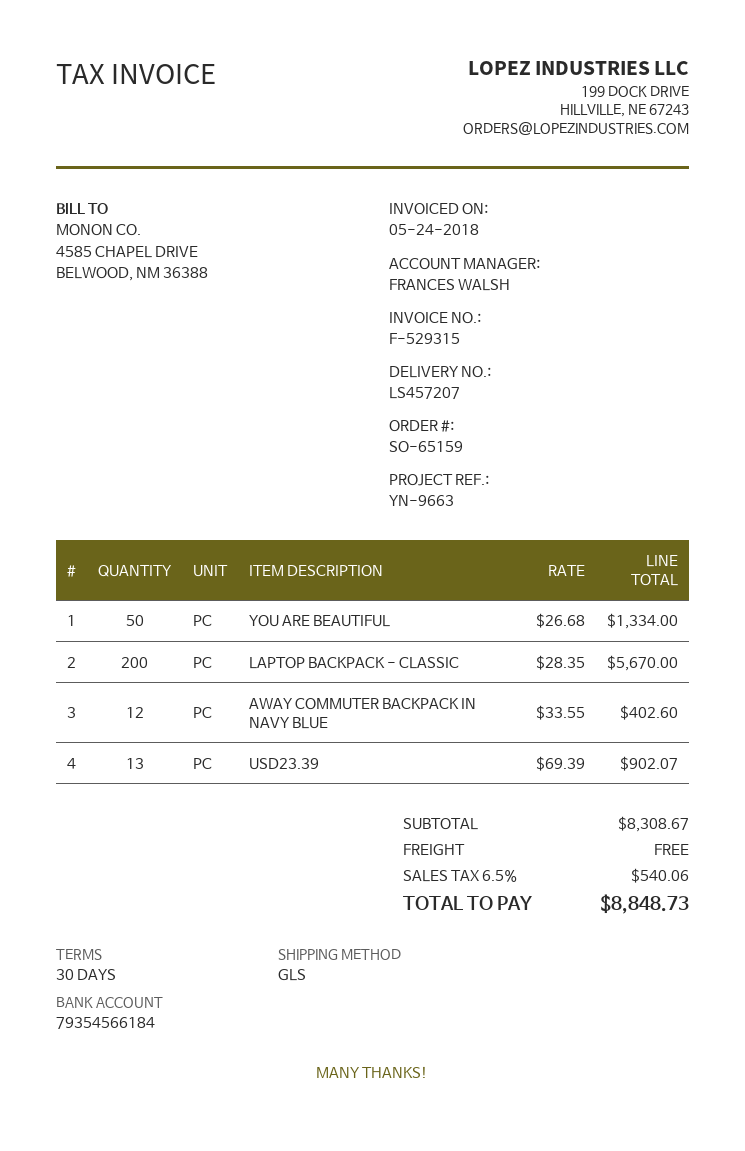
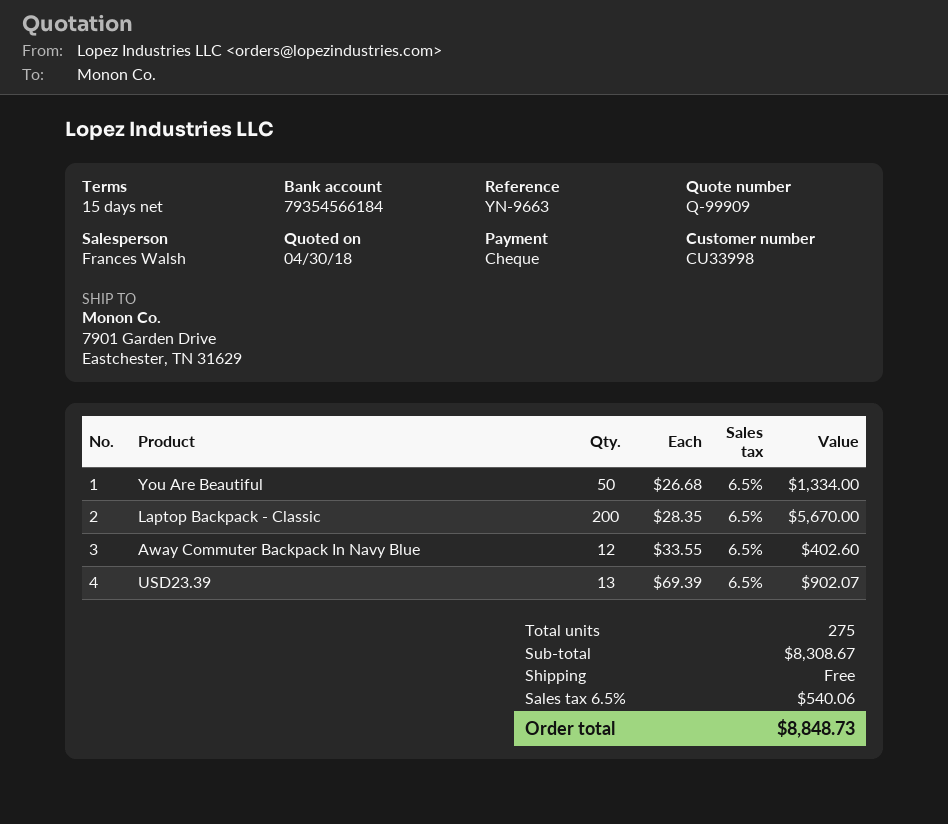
payment terms: 30 days -> 15 days

